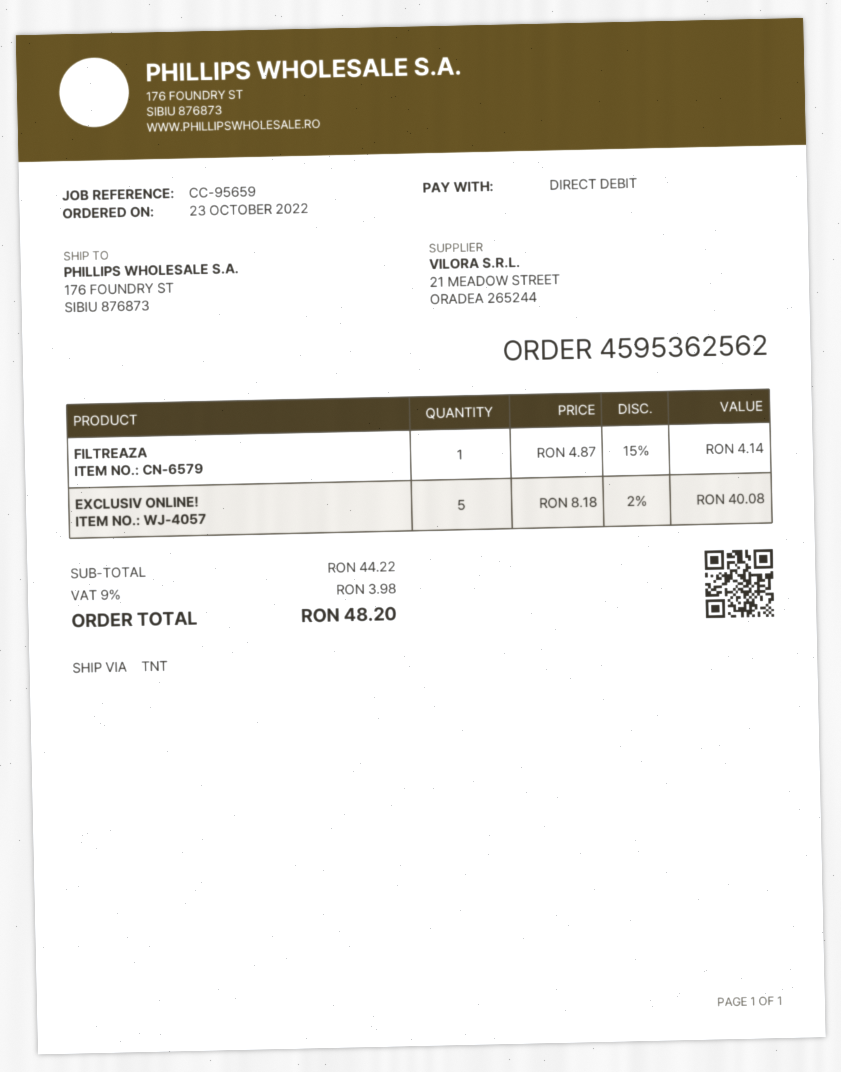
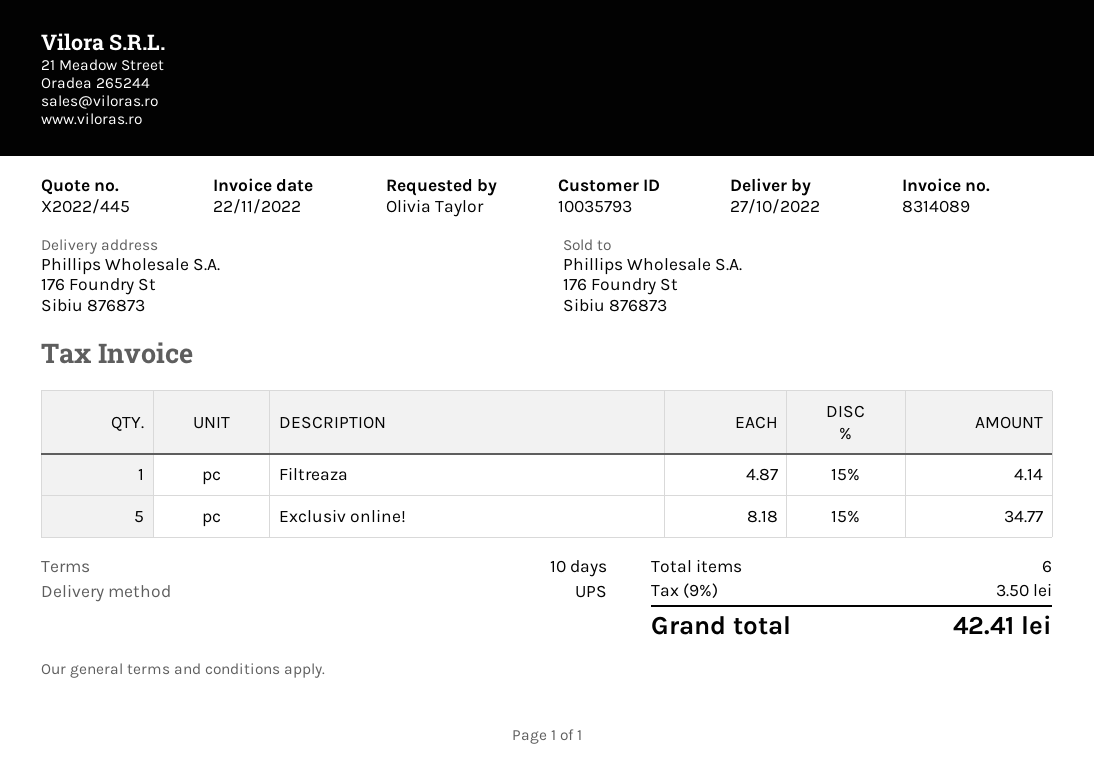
shipping method: TNT -> UPS
EXCLUSIV ONLINE!: 5 x 8.18 - 2% = 40.08 -> 5 x 8.18 - 15% = 34.77
tax: 9% = 3.98 -> 9% = 3.50
total: 48.20 -> 42.41

